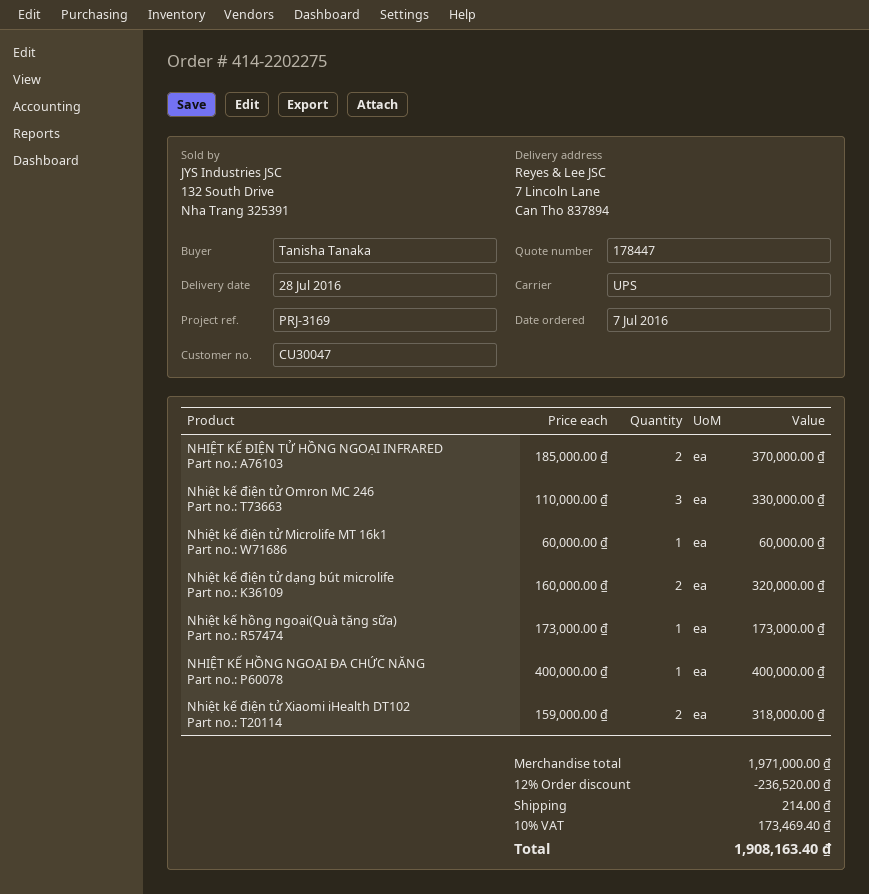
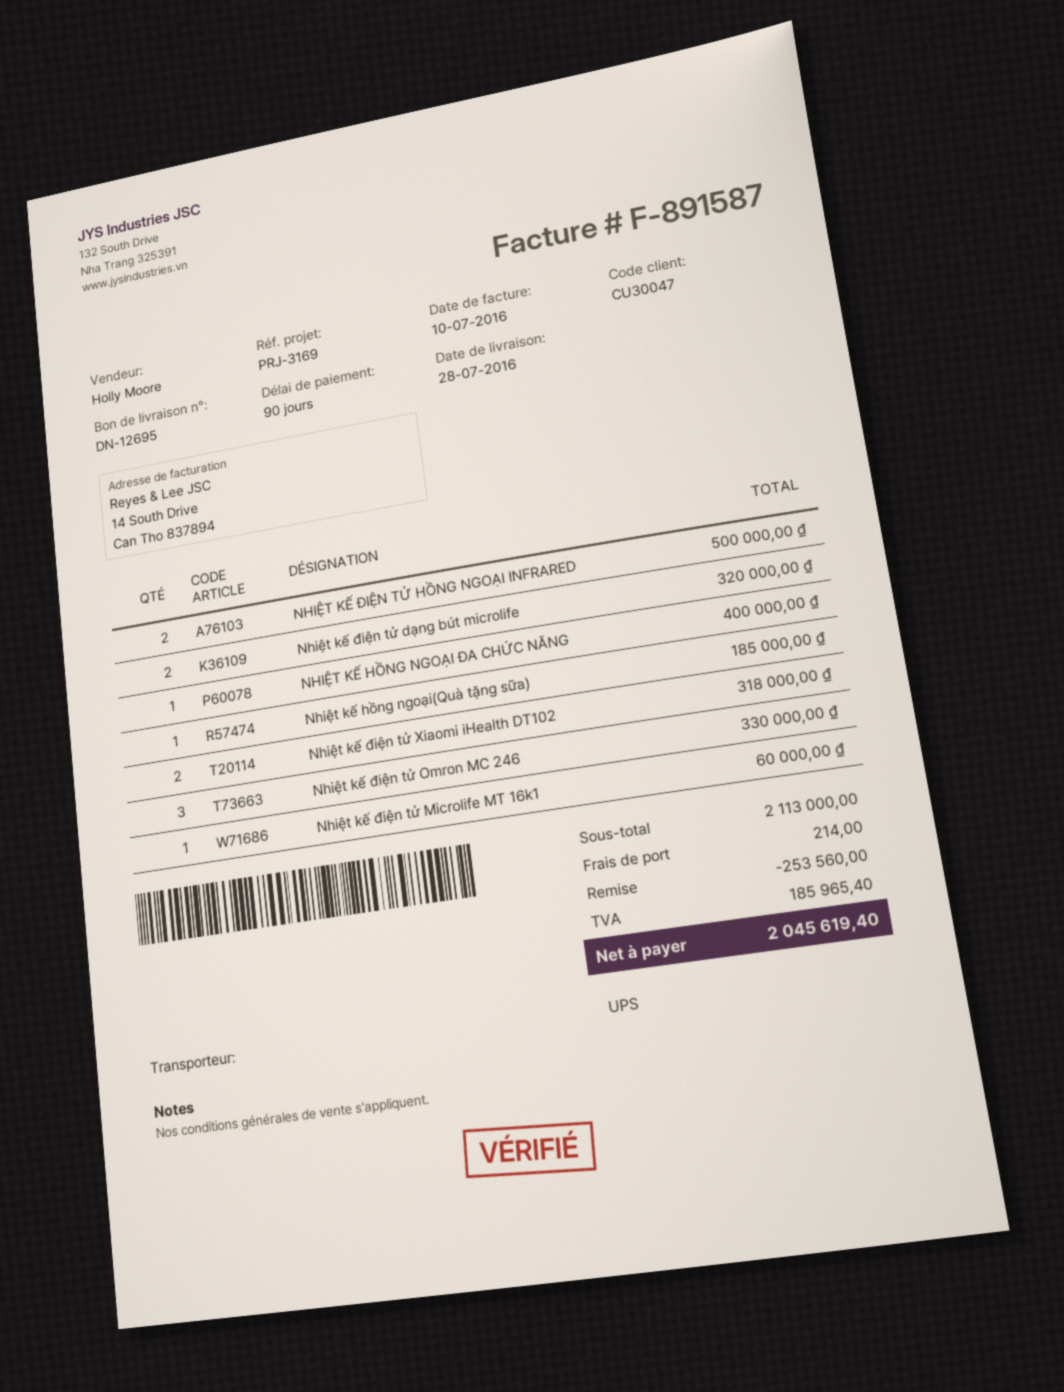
NHIỆT KẾ ĐIỆN TỬ HỒNG NGOẠI INFRARED: 2 for 370000.00 -> 2 for 500000.00
Nhiệt kế hồng ngoại(Quà tặng sữa): 1 for 173000.00 -> 1 for 185000.00
subtotal: 1971000.00 -> 2113000.00
discount: 236520.00 -> 253560.00
tax: 173469.40 -> 185965.40
total: 1908163.40 -> 2045619.40

